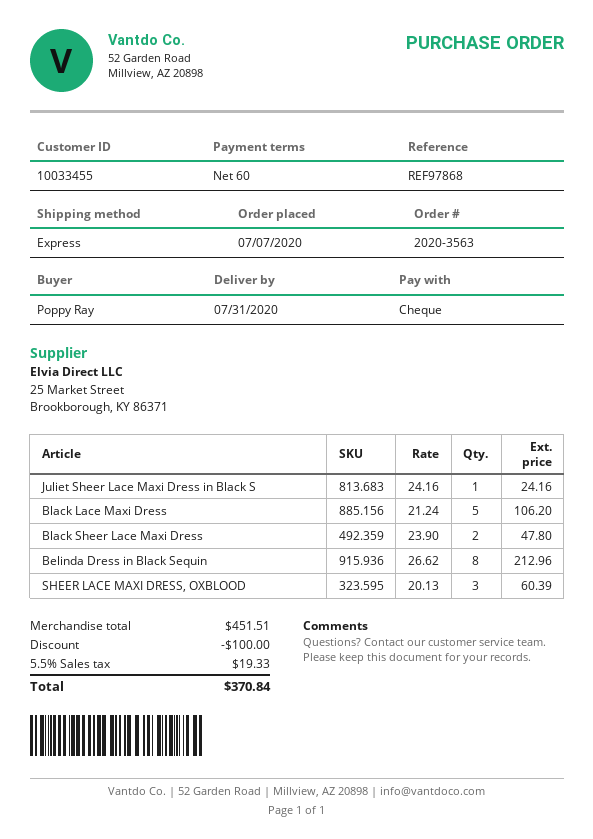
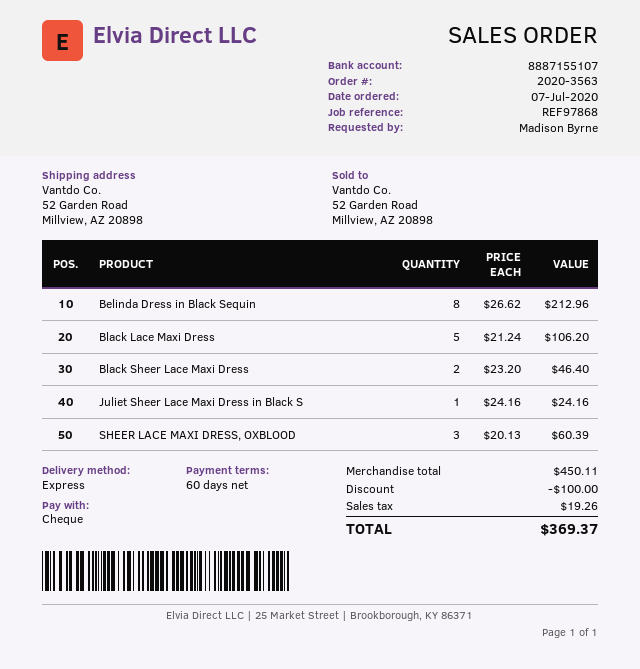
ordered by: Poppy Ray -> Madison Byrne
Black Sheer Lace Maxi Dress: 2 x 23.90 = 47.80 -> 2 x 23.20 = 46.40
subtotal: 451.51 -> 450.11
tax: 19.33 -> 19.26
total: 370.84 -> 369.37

